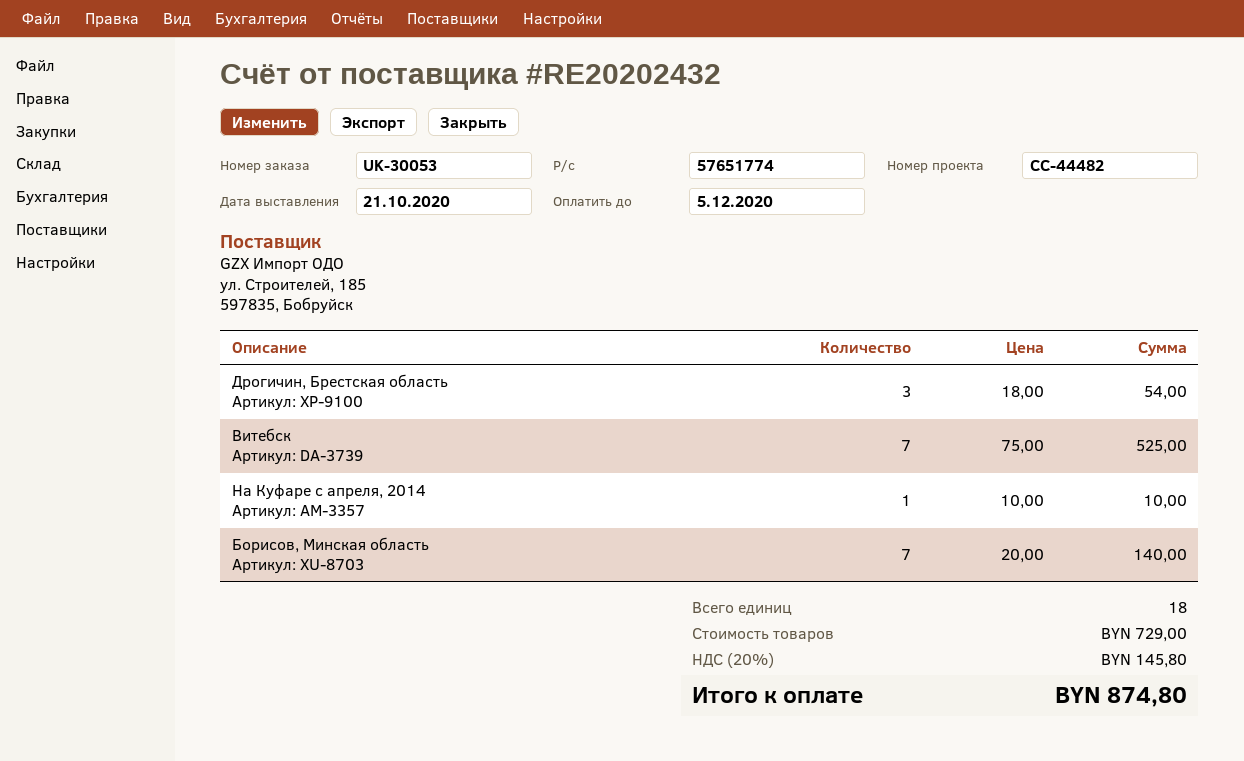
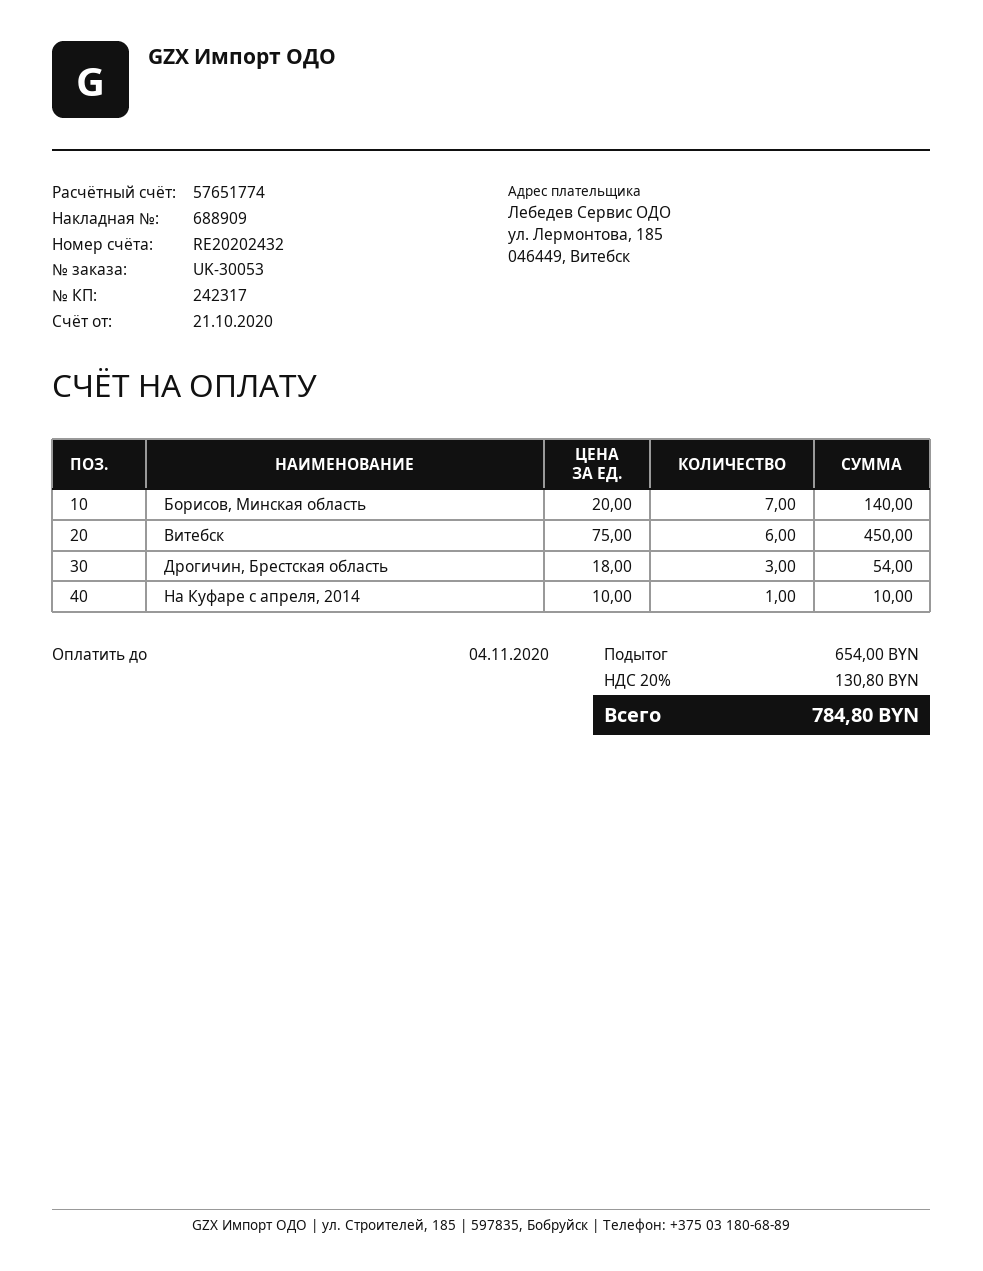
due date: 2020-12-05 -> 2020-11-04
Витебск: 7 x 75.00 = 525.00 -> 6 x 75.00 = 450.00
subtotal: 729.00 -> 654.00
tax: 20% = 145.80 -> 20% = 130.80
total: 874.80 -> 784.80

